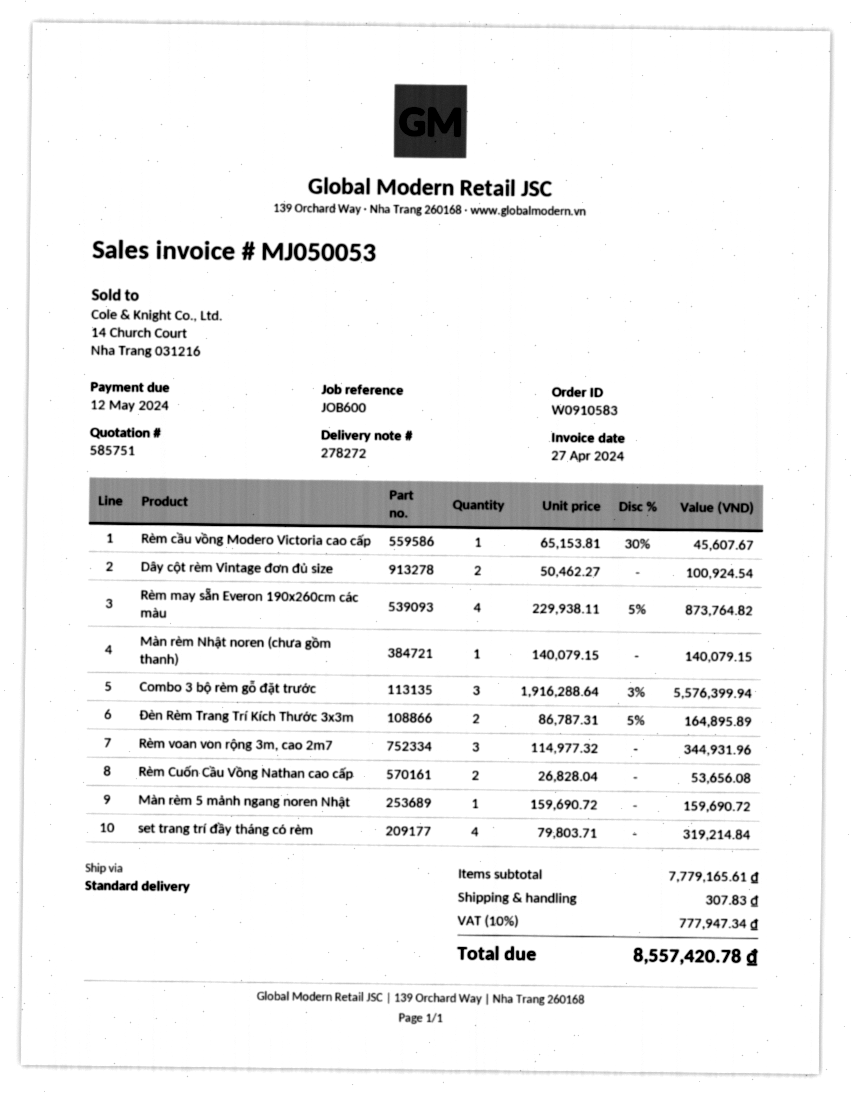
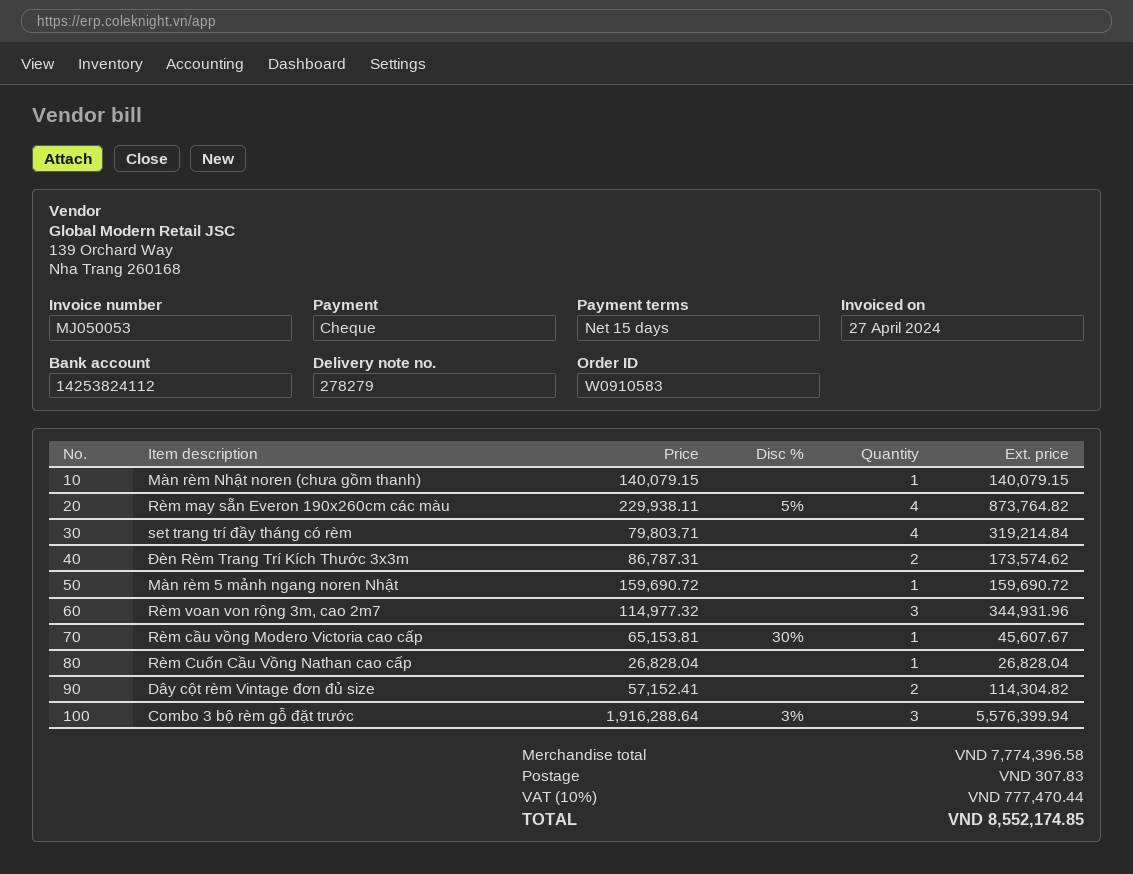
delivery note number: 278272 -> 278279
Dây cột rèm Vintage đơn đủ size: 2 x 50462.27 = 100924.54 -> 2 x 57152.41 = 114304.82
Đèn Rèm Trang Trí Kích Thước 3x3m: 2 x 86787.31 - 5% = 164895.89 -> 2 x 86787.31 = 173574.62
Rèm Cuốn Cầu Vồng Nathan cao cấp: 2 x 26828.04 = 53656.08 -> 1 x 26828.04 = 26828.04
subtotal: 7779165.61 -> 7774396.58
tax: 10% = 777947.34 -> 10% = 777470.44
total: 8557420.78 -> 8552174.85

